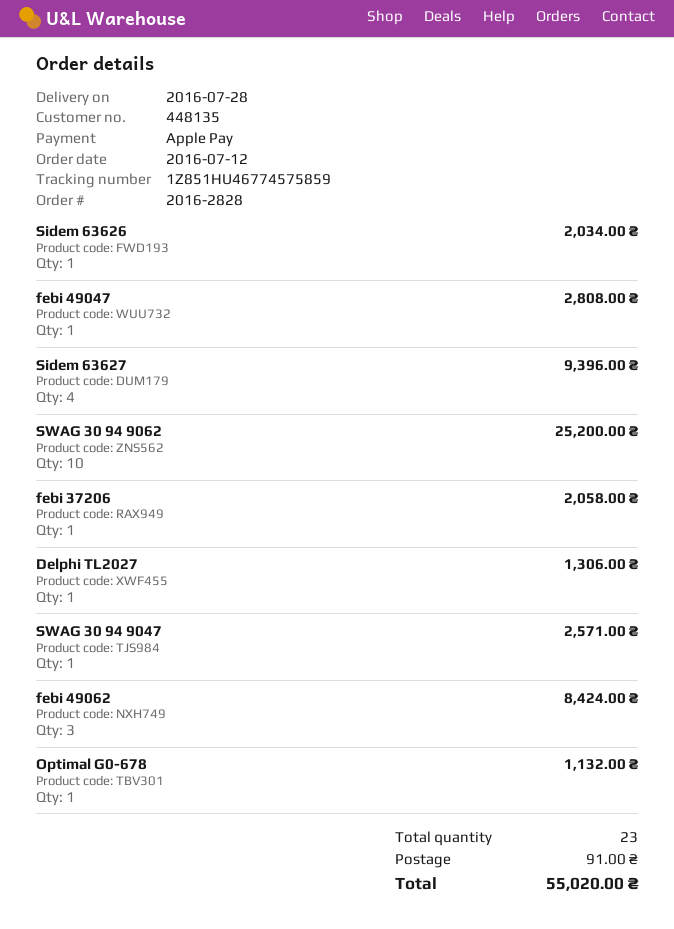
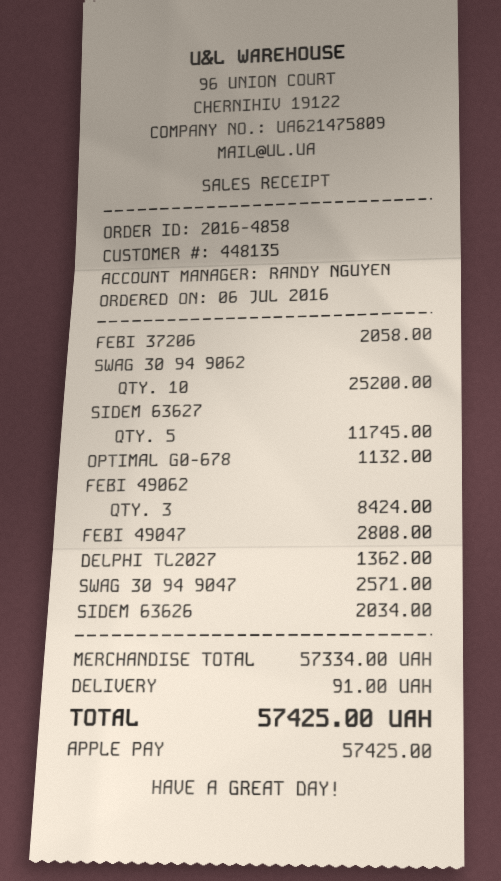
order number: 2016-2828 -> 2016-4858
order date: 2016-07-12 -> 2016-07-06
Sidem 63627: 4 for 9396.00 -> 5 for 11745.00
Delphi TL2027: 1 for 1306.00 -> 1 for 1362.00
total: 55020.00 -> 57425.00

